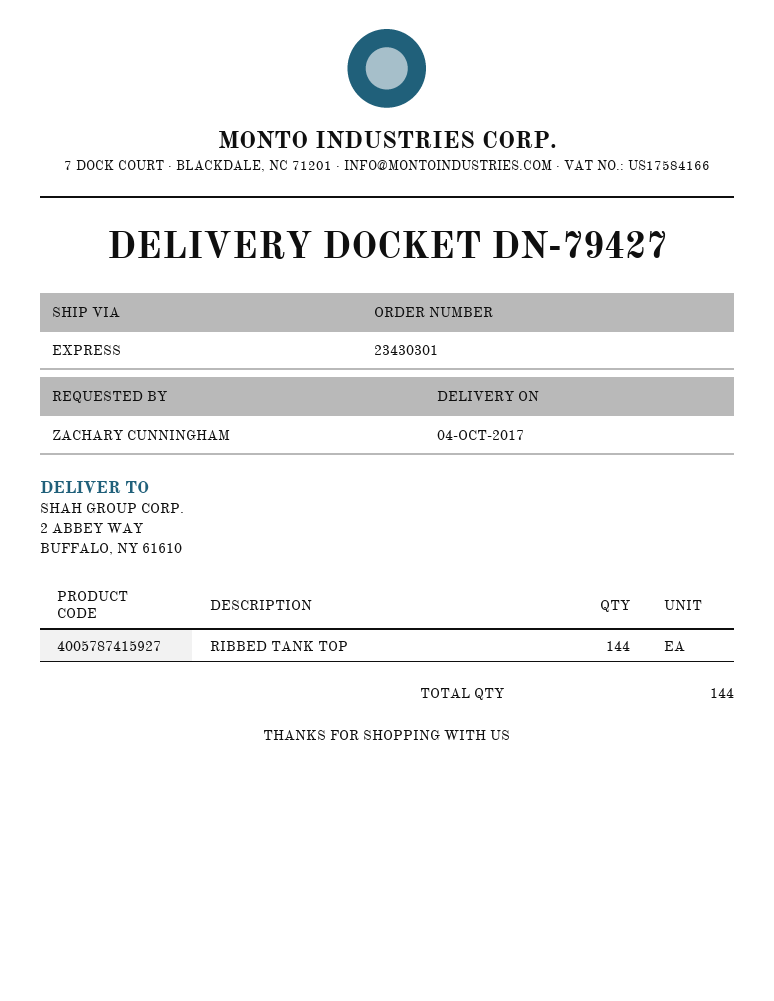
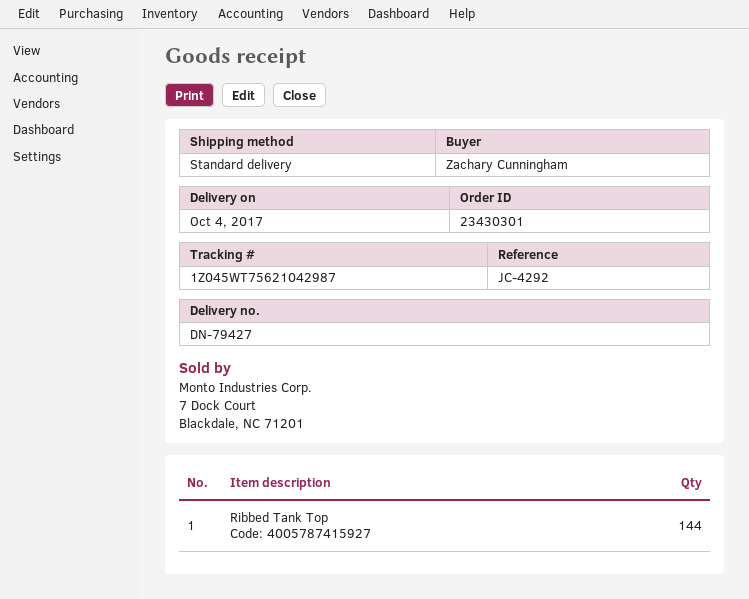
shipping method: express -> standard

